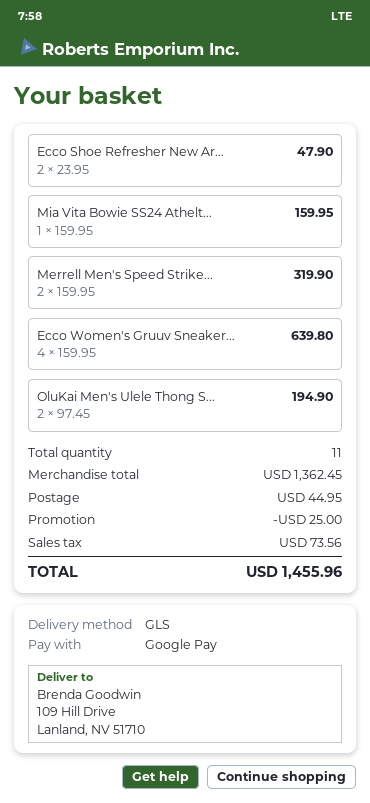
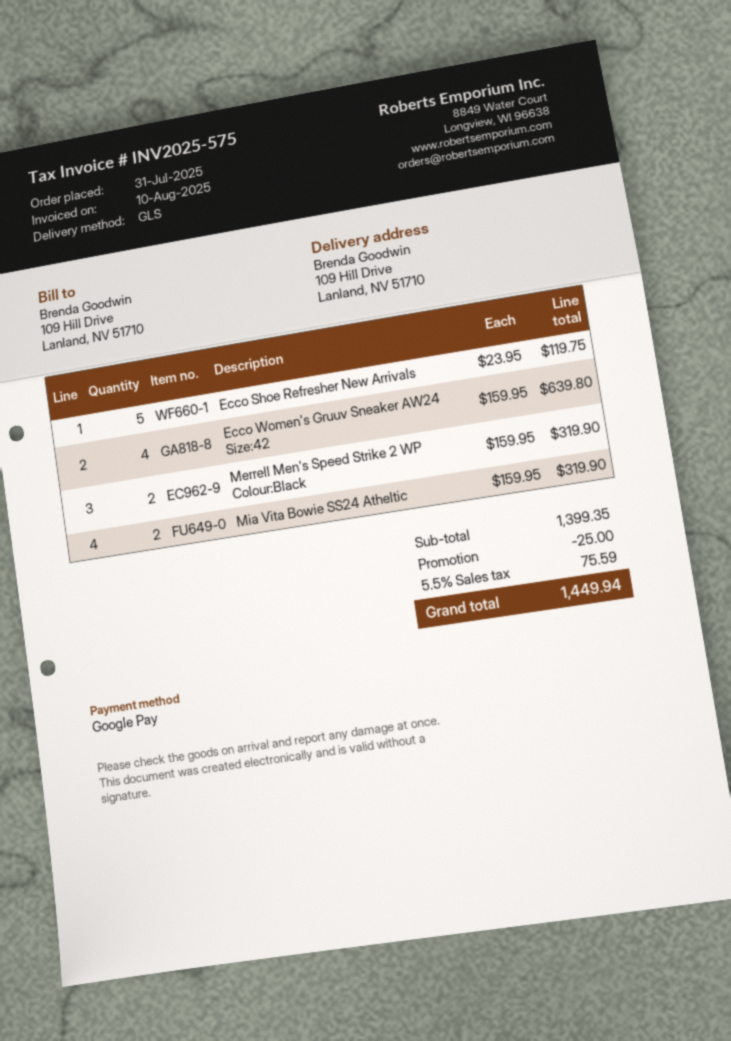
Ecco Shoe Refresher New Ar...: 2 x 23.95 = 47.90 -> 5 x 23.95 = 119.75
Mia Vita Bowie SS24 Athelt...: 1 x 159.95 = 159.95 -> 2 x 159.95 = 319.90
OluKai Men's Ulele Thong S...: 2 x 97.45 = 194.90 -> none
subtotal: 1362.45 -> 1399.35
shipping: 44.95 -> none
tax: 73.56 -> 75.59
total: 1455.96 -> 1449.94

